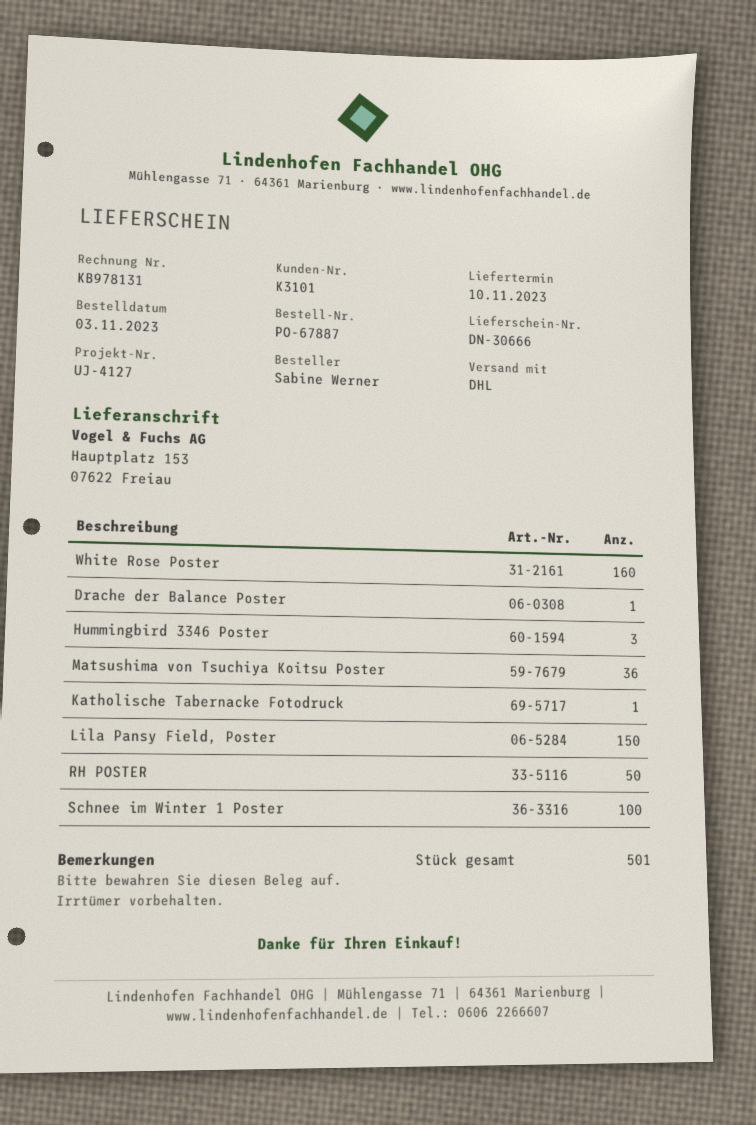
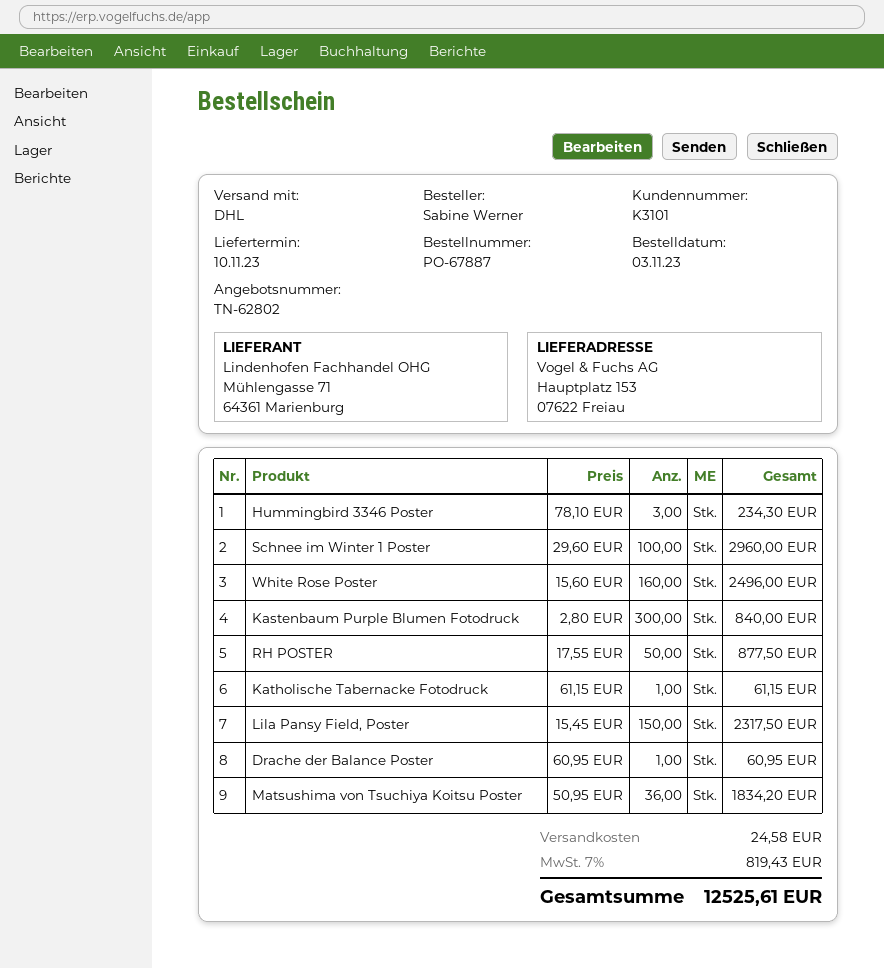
Kastenbaum Purple Blumen Fotodruck: none -> 300

